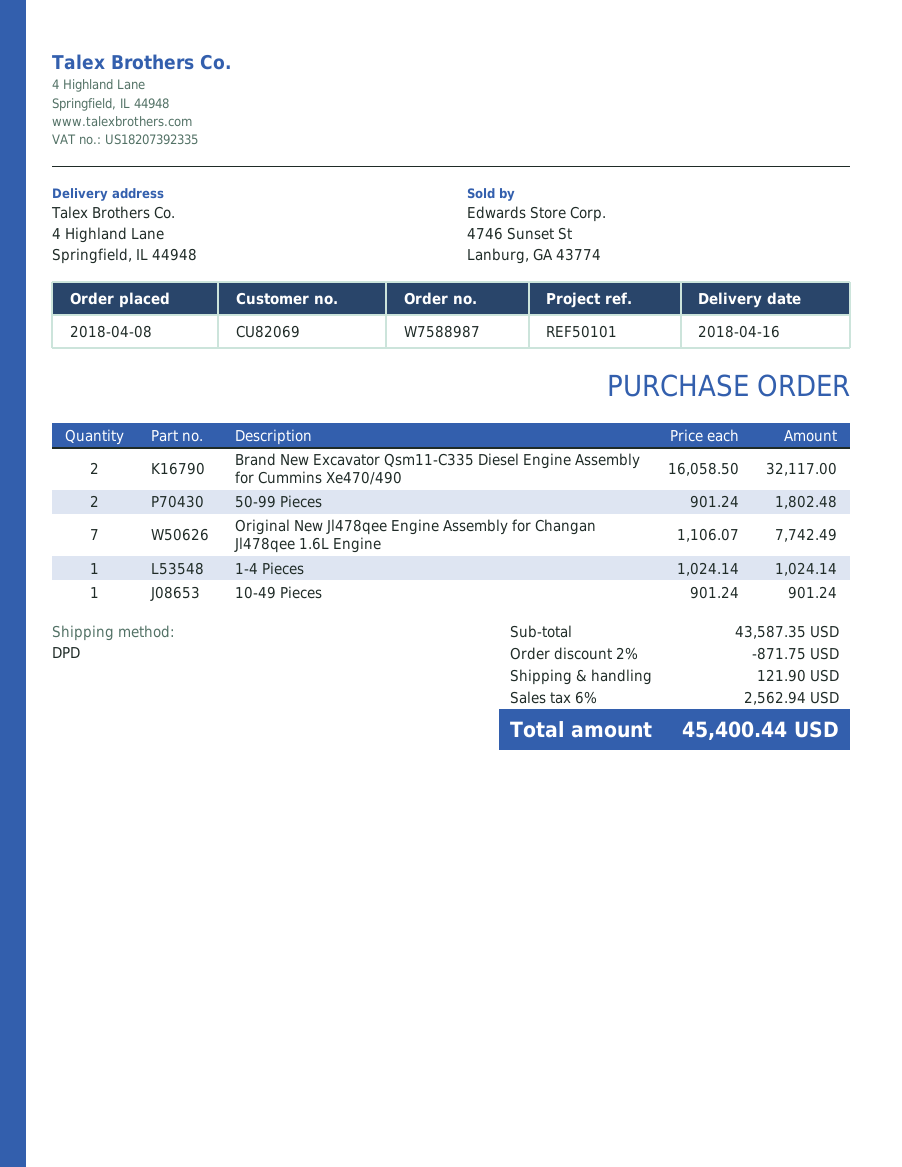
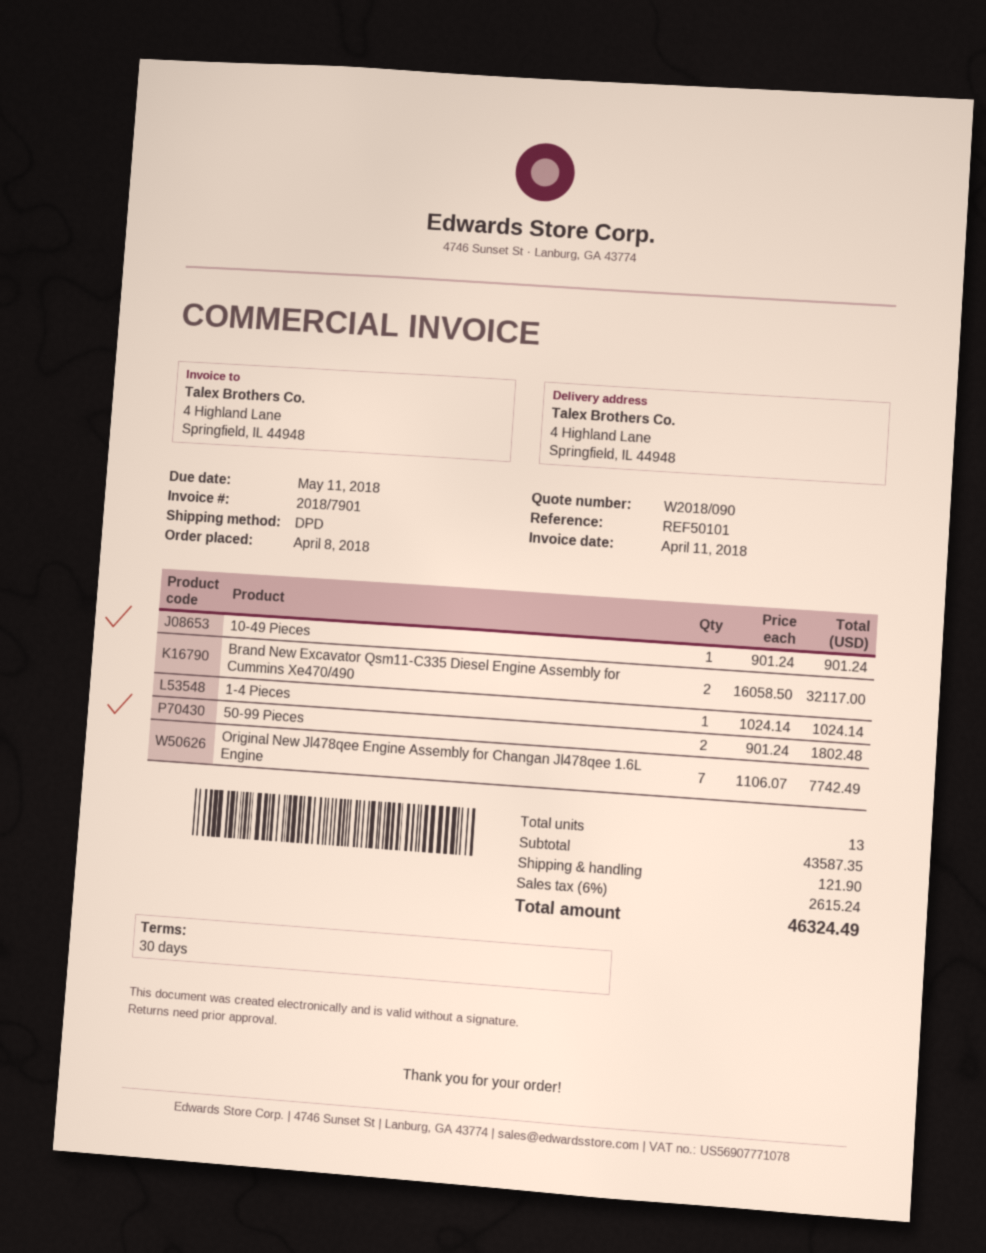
discount: 2% = 871.75 -> none
tax: 6% = 2562.94 -> 6% = 2615.24
total: 45400.44 -> 46324.49

